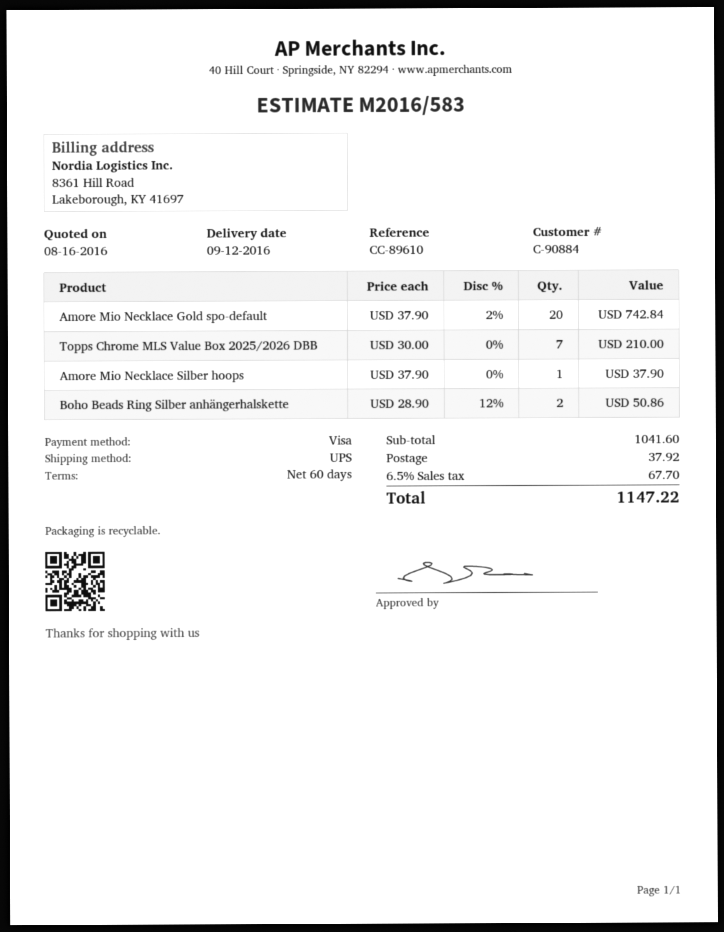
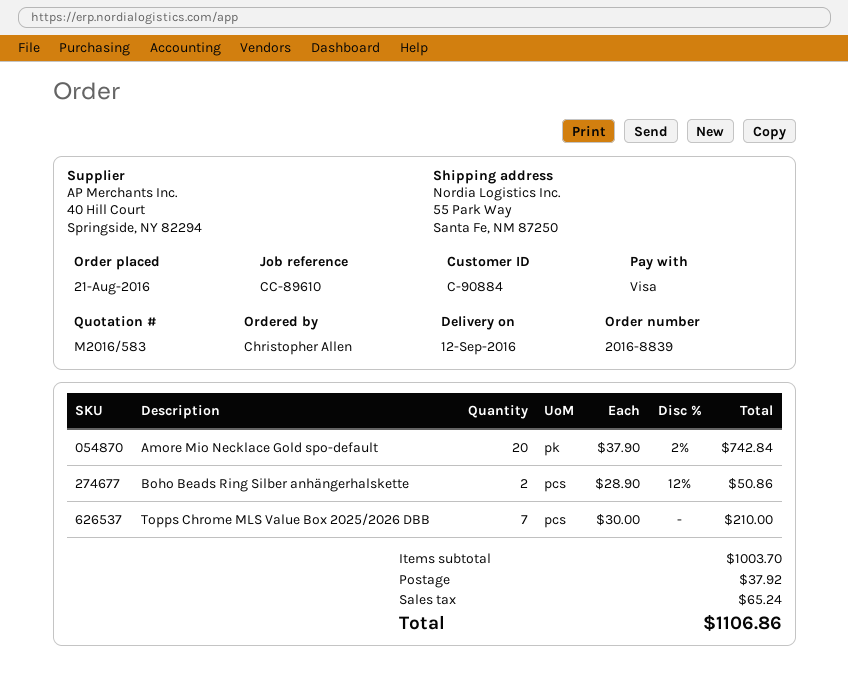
Amore Mio Necklace Silber hoops: 1 x 37.90 = 37.90 -> none
subtotal: 1041.60 -> 1003.70
tax: 67.70 -> 65.24
total: 1147.22 -> 1106.86

